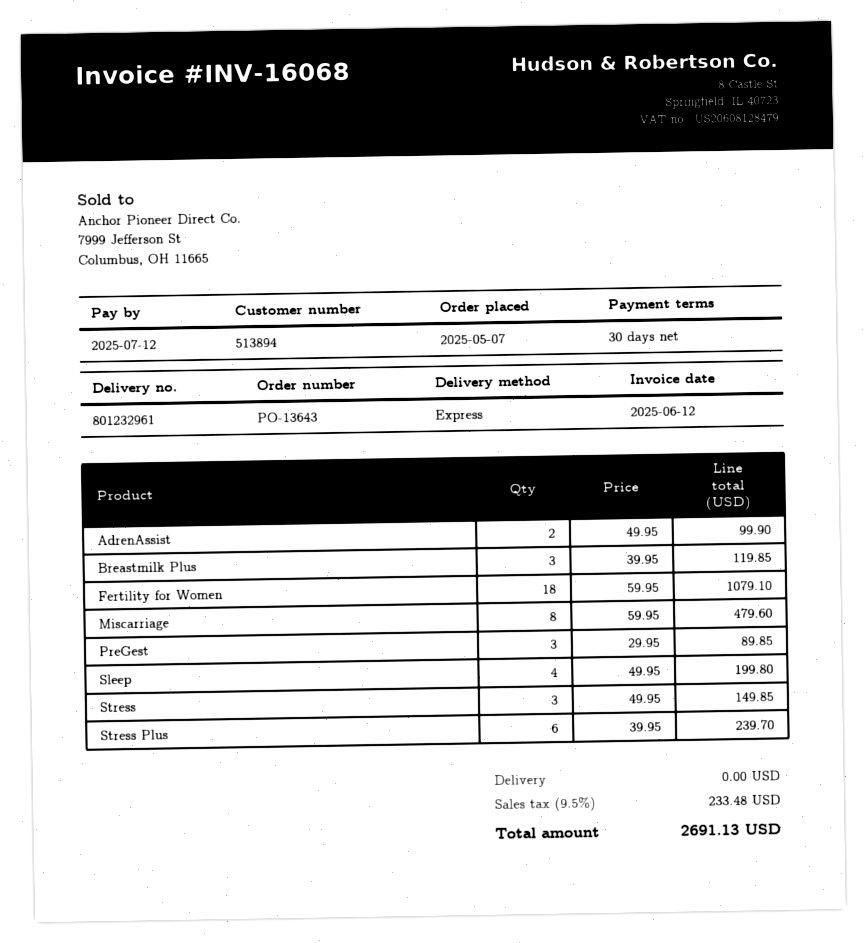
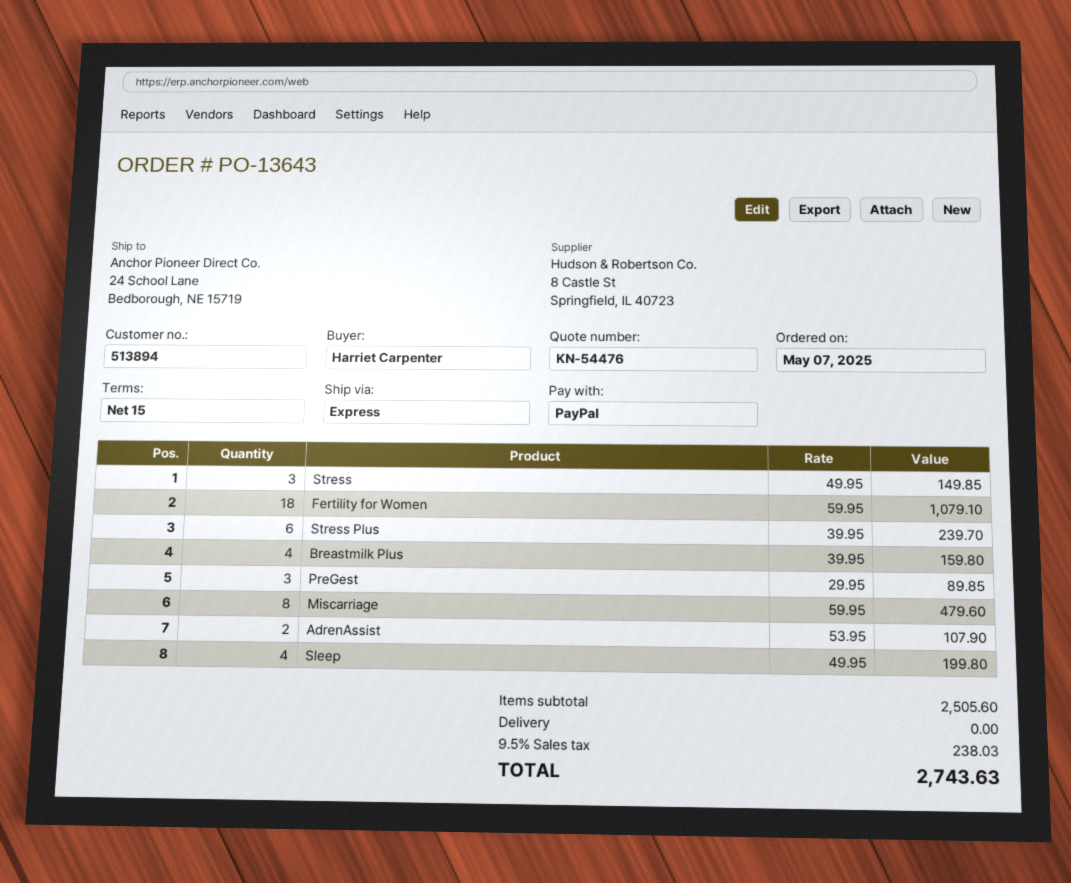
payment terms: 30 days -> 15 days
AdrenAssist: 2 x 49.95 = 99.90 -> 2 x 53.95 = 107.90
Breastmilk Plus: 3 x 39.95 = 119.85 -> 4 x 39.95 = 159.80
tax: 9.5% = 233.48 -> 9.5% = 238.03
total: 2691.13 -> 2743.63

